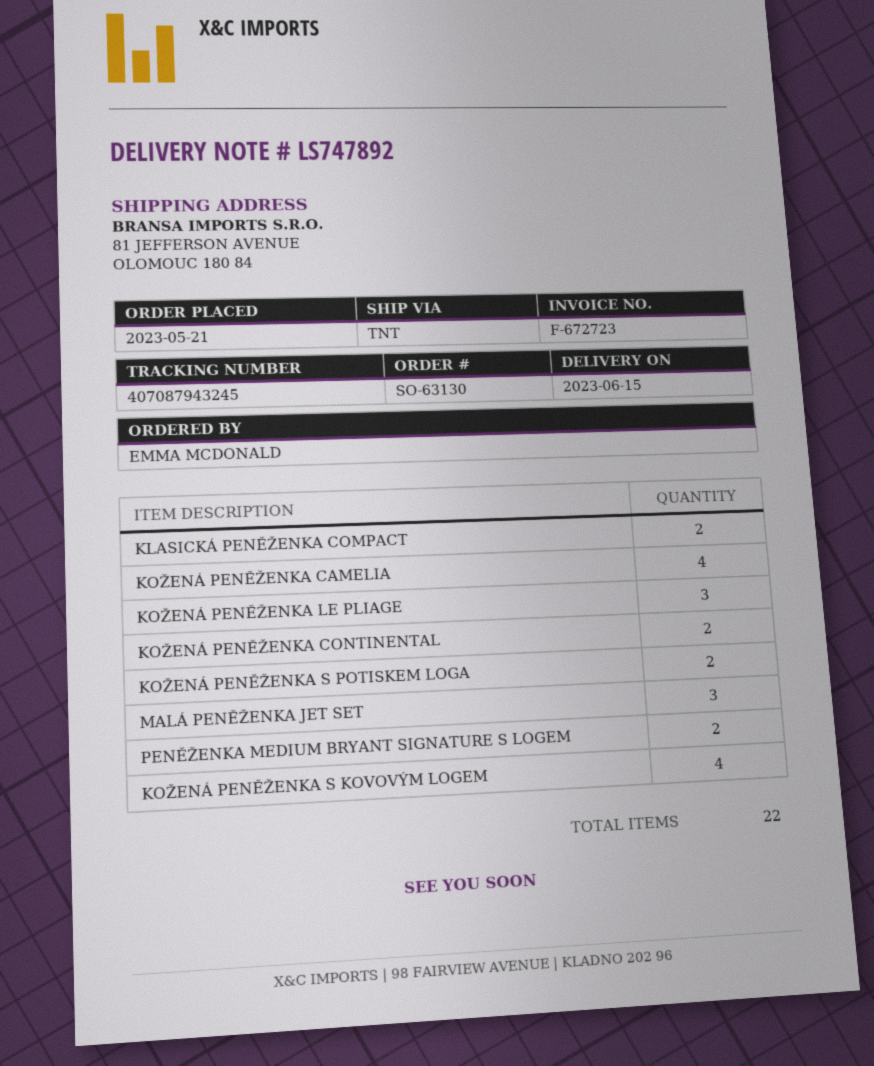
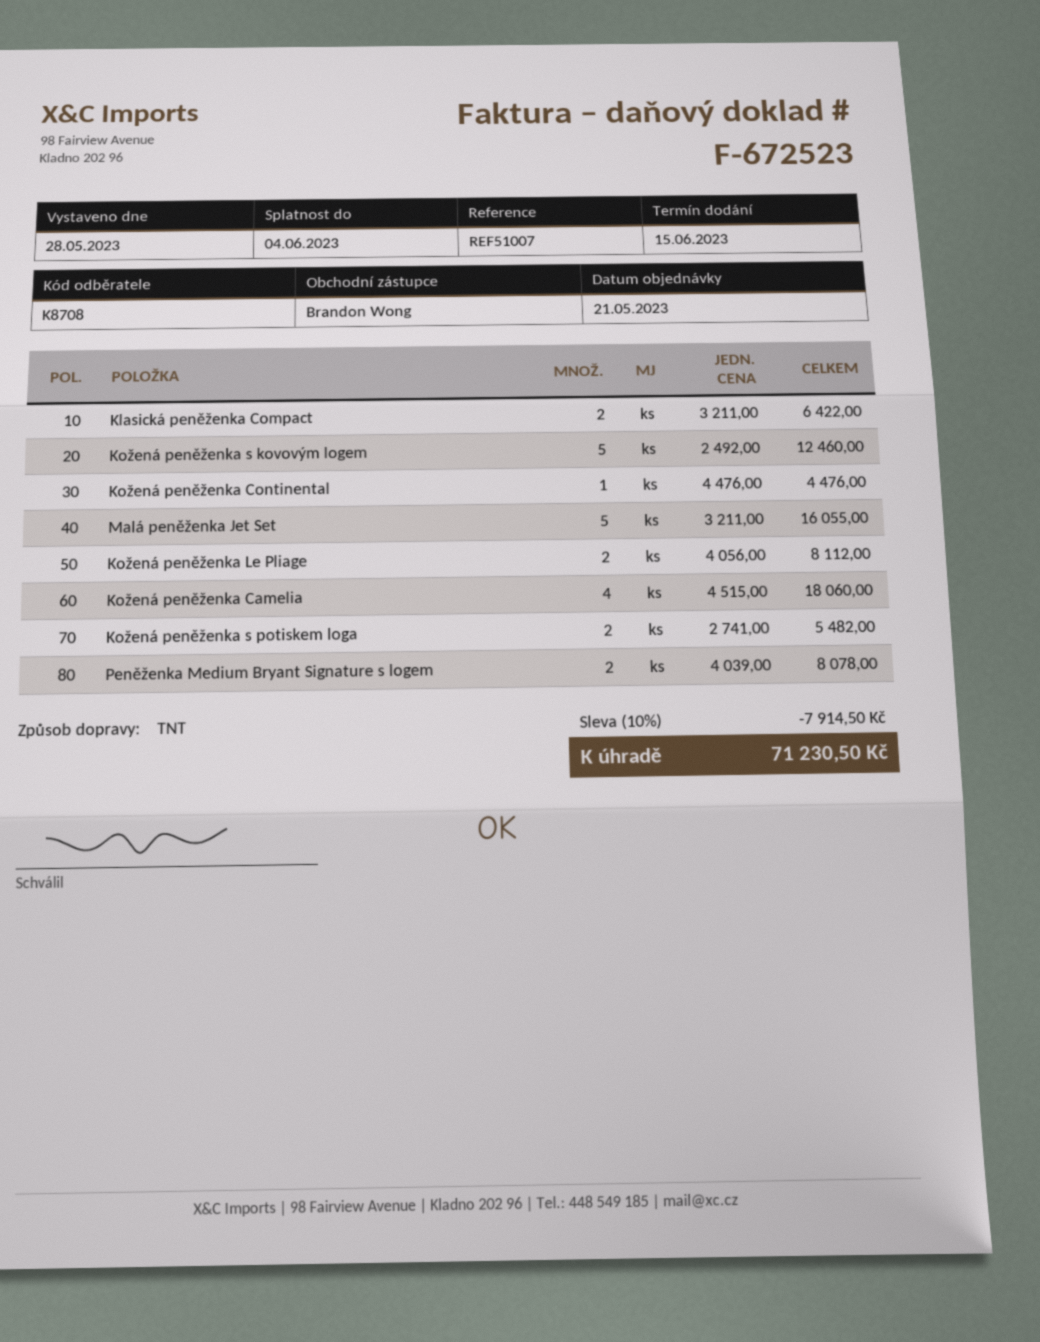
invoice number: F-672723 -> F-672523
KOŽENÁ PENĚŽENKA LE PLIAGE: 3 -> 2
KOŽENÁ PENĚŽENKA CONTINENTAL: 2 -> 1
MALÁ PENĚŽENKA JET SET: 3 -> 5
KOŽENÁ PENĚŽENKA S KOVOVÝM LOGEM: 4 -> 5

